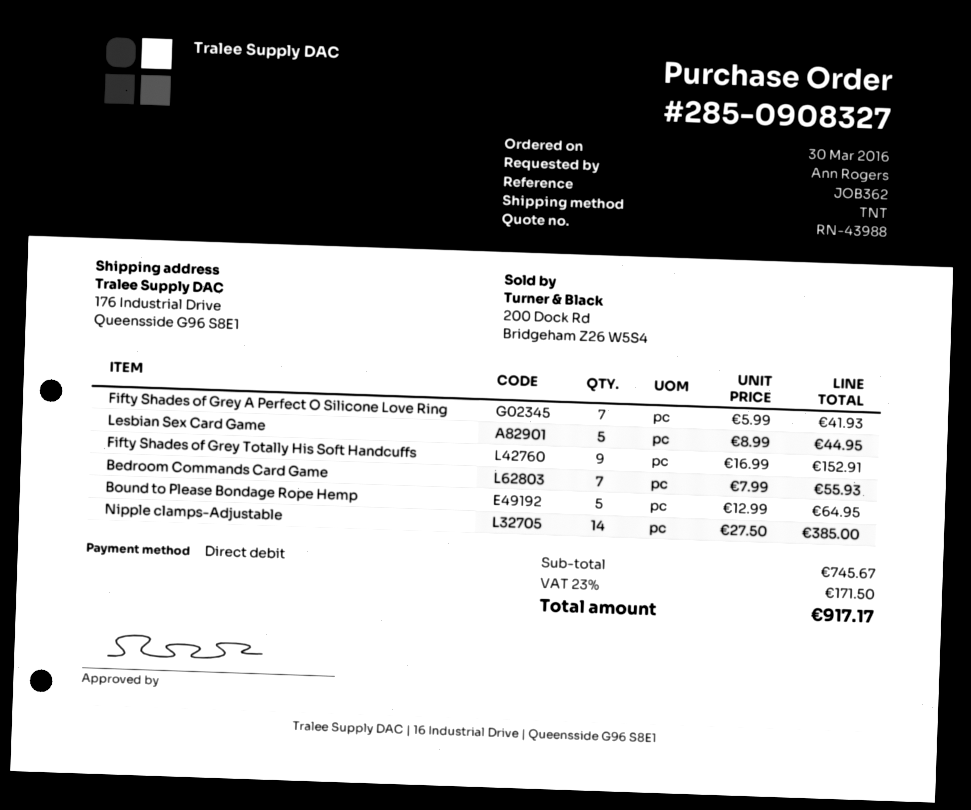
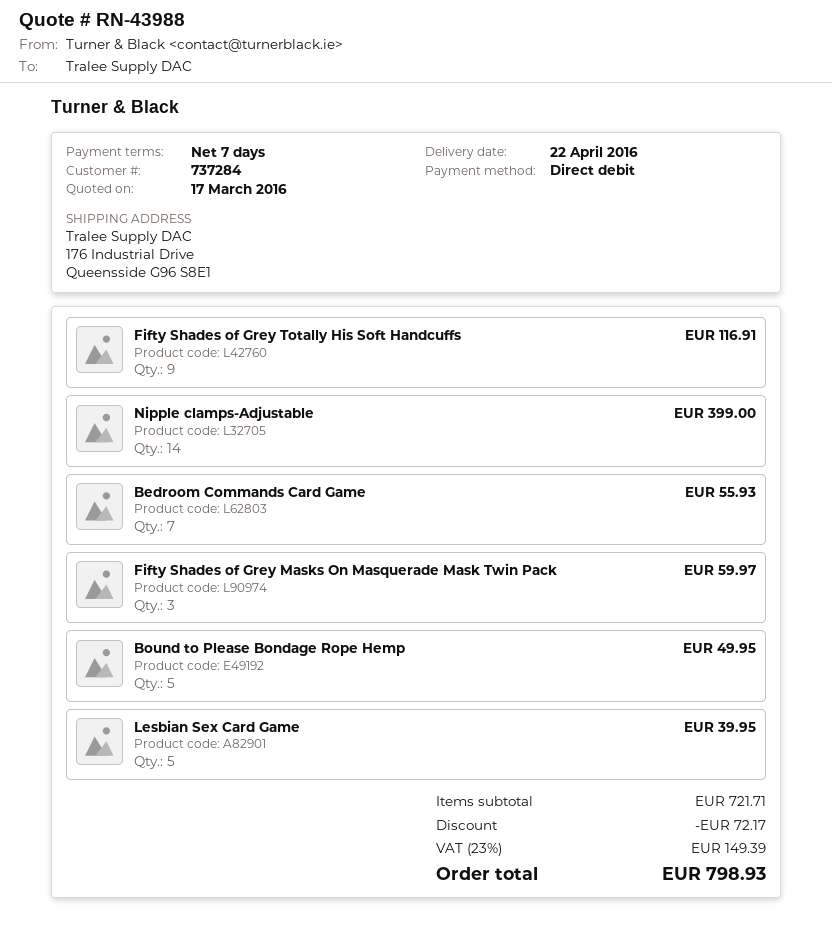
Fifty Shades of Grey A Perfect O Silicone Love Ring: 7 for 41.93 -> none
Lesbian Sex Card Game: 5 for 44.95 -> 5 for 39.95
Fifty Shades of Grey Totally His Soft Handcuffs: 9 for 152.91 -> 9 for 116.91
Bound to Please Bondage Rope Hemp: 5 for 64.95 -> 5 for 49.95
Nipple clamps-Adjustable: 14 for 385.00 -> 14 for 399.00
Fifty Shades of Grey Masks On Masquerade Mask Twin Pack: none -> 3 for 59.97
subtotal: 745.67 -> 721.71
discount: none -> 72.17
tax: 23% = 171.50 -> 23% = 149.39
total: 917.17 -> 798.93

